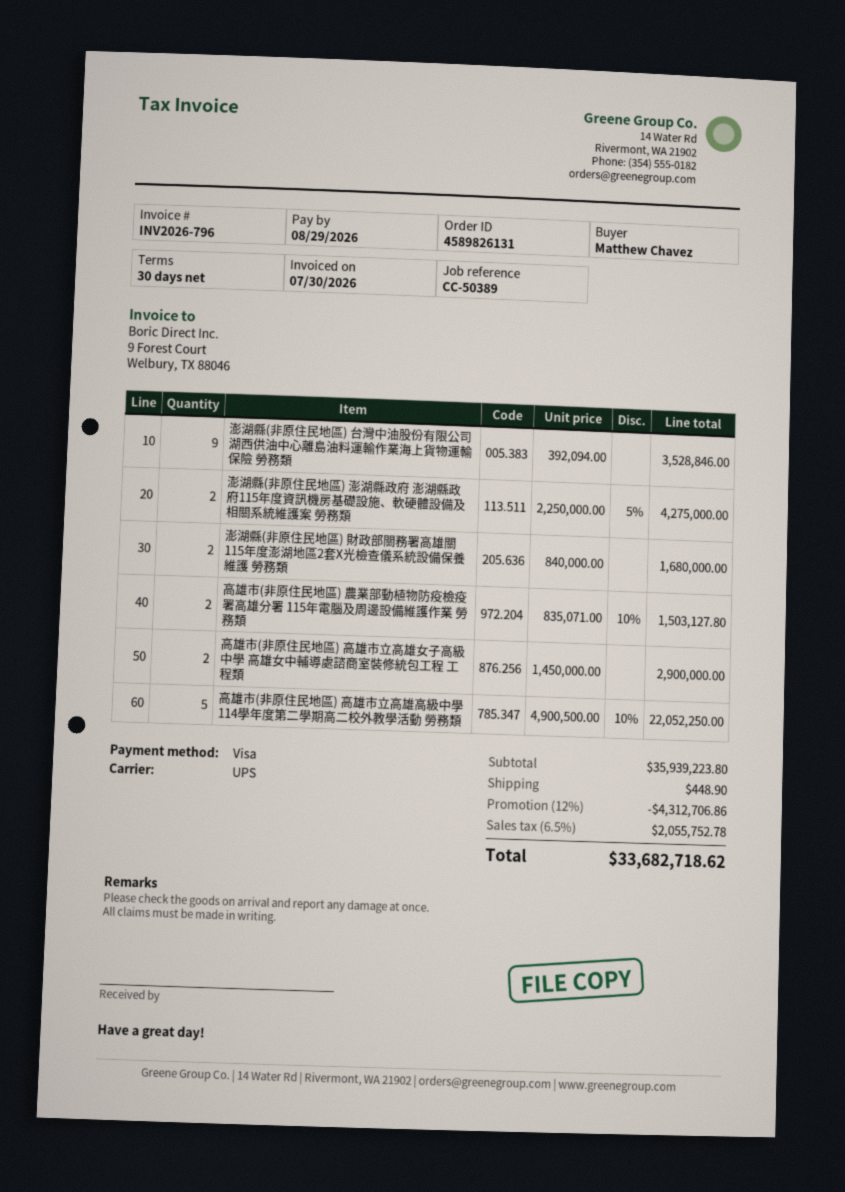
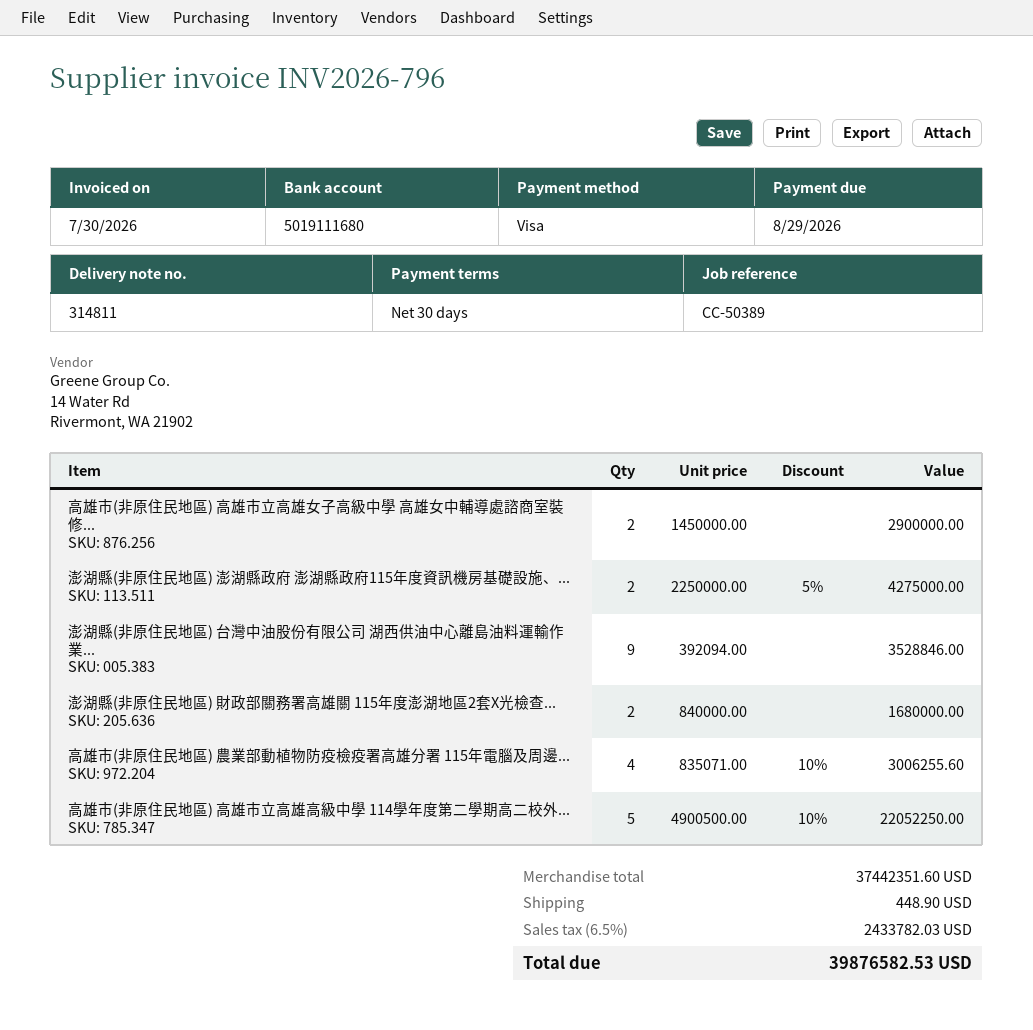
高雄市(非原住民地區) 農業部動植物防疫檢疫署高雄分署 115年電腦及周邊設備維護作業 勞務類: 2 x 835071.00 - 10% = 1503127.80 -> 4 x 835071.00 - 10% = 3006255.60
subtotal: 35939223.80 -> 37442351.60
discount: 12% = 4312706.86 -> none
tax: 6.5% = 2055752.78 -> 6.5% = 2433782.03
total: 33682718.62 -> 39876582.53

